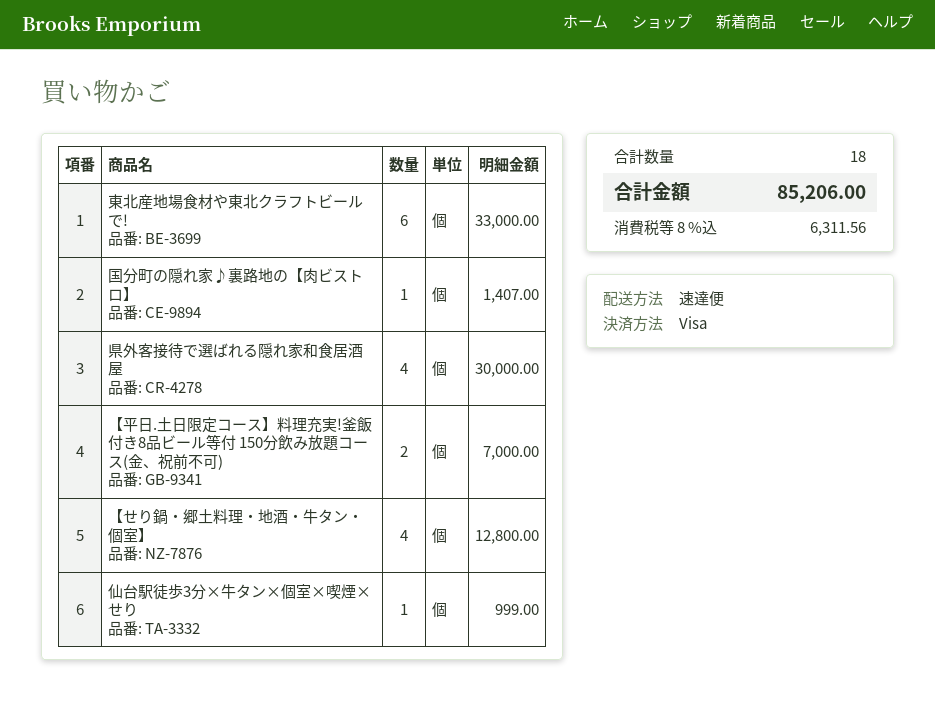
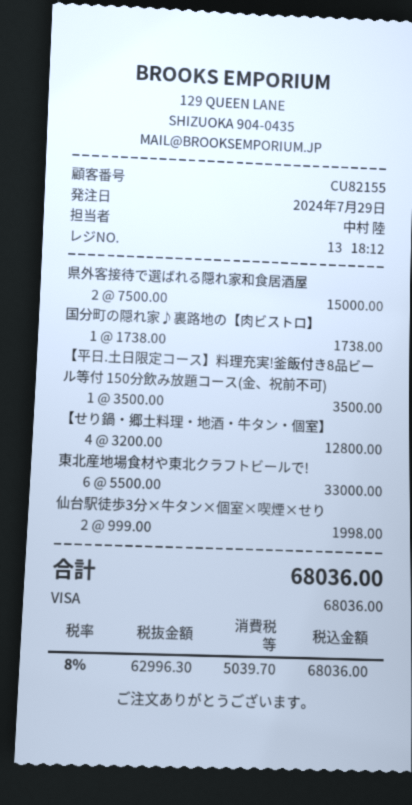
国分町の隠れ家♪裏路地の【肉ビストロ】: 1 for 1407.00 -> 1 for 1738.00
県外客接待で選ばれる隠れ家和食居酒屋: 4 for 30000.00 -> 2 for 15000.00
【平日.土日限定コース】料理充実!釜飯付き8品ビール等付 150分飲み放題コース(金、祝前不可): 2 for 7000.00 -> 1 for 3500.00
仙台駅徒歩3分×牛タン×個室×喫煙×せり: 1 for 999.00 -> 2 for 1998.00
tax: 8% = 6311.56 -> 8% = 5039.70
total: 85206.00 -> 68036.00

